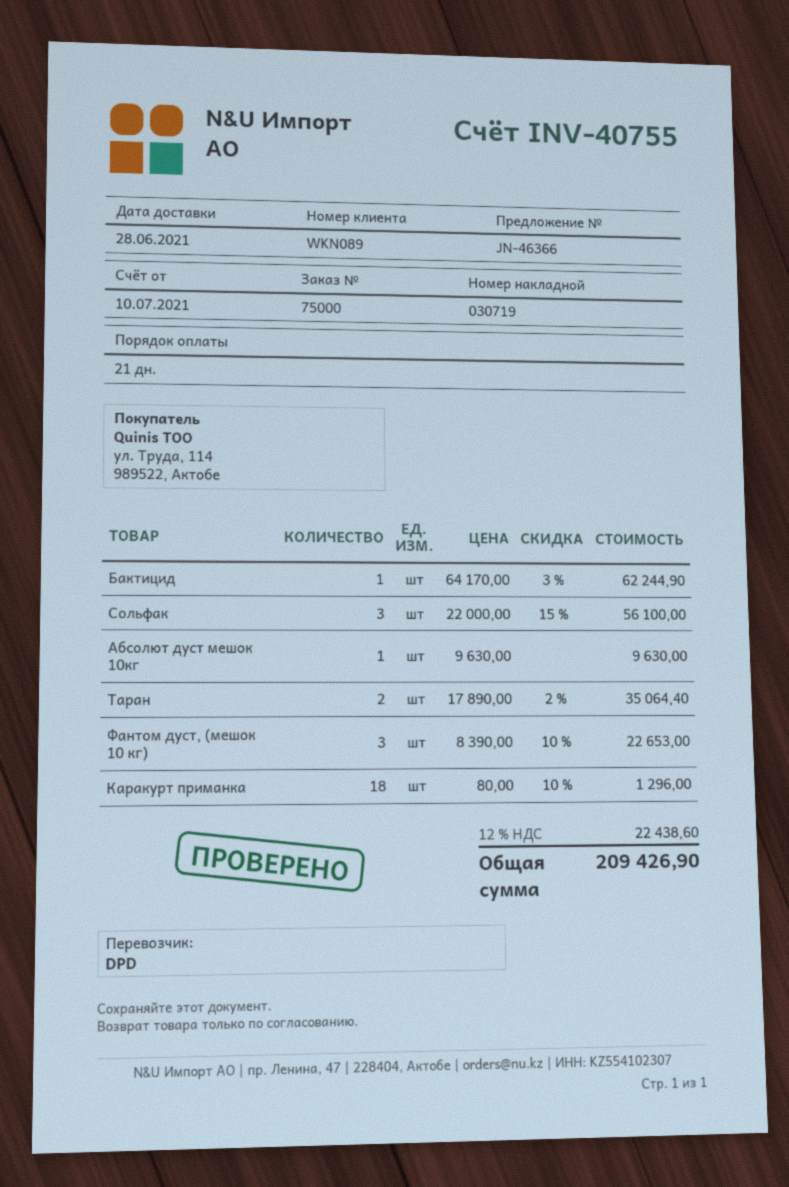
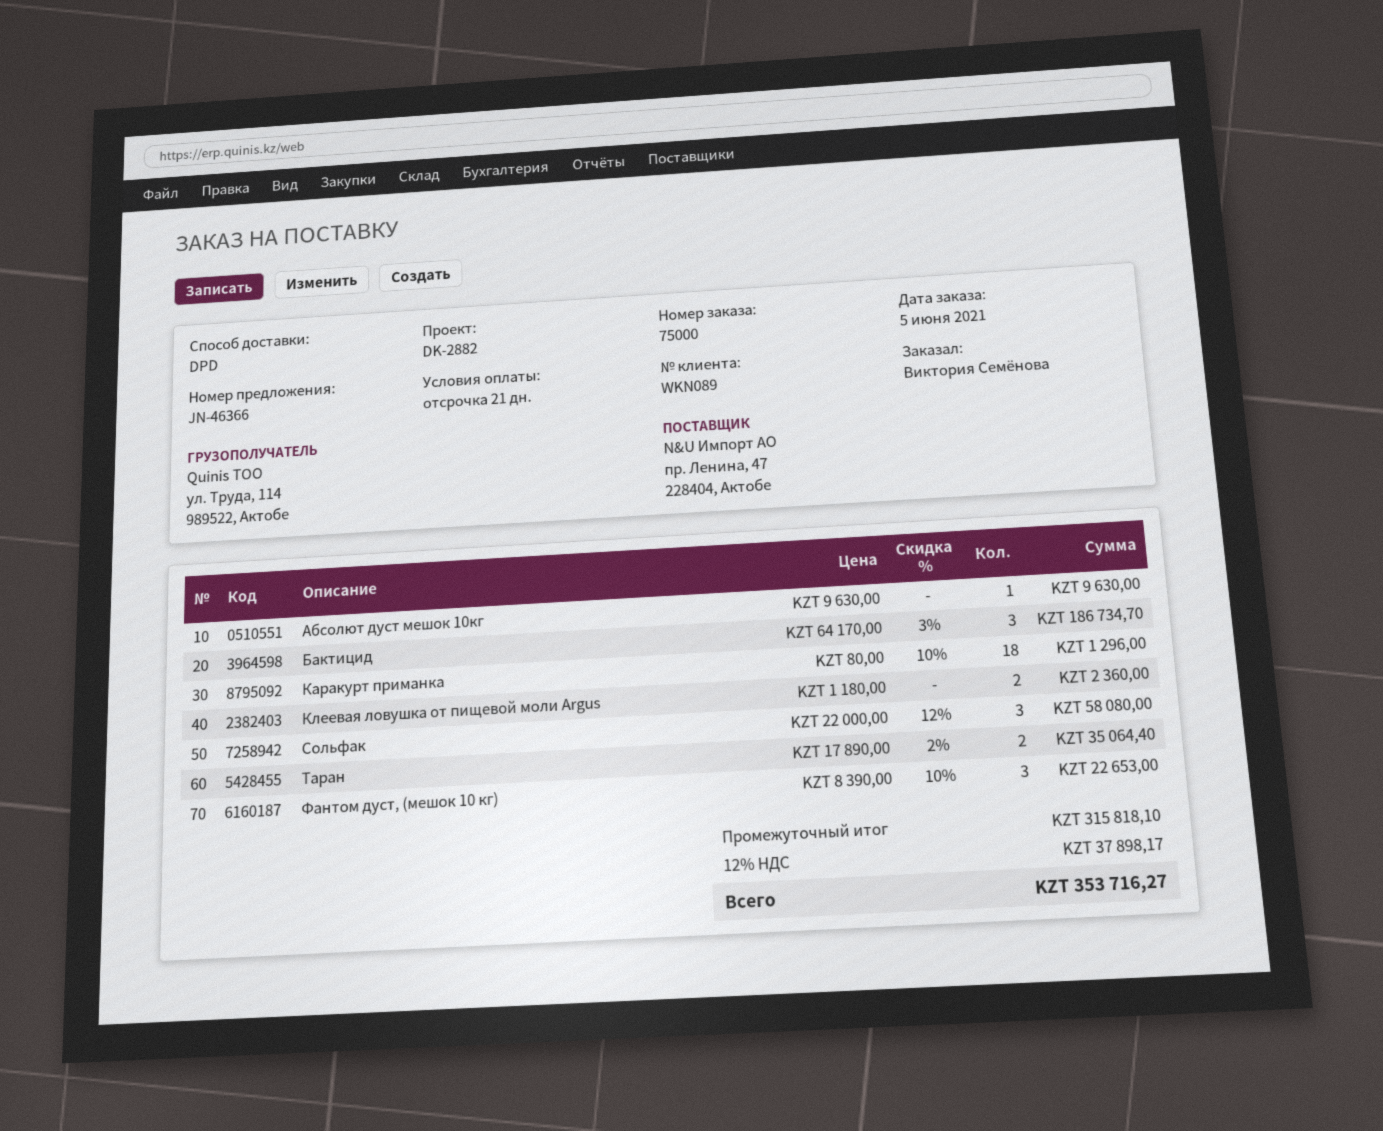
Бактицид: 1 x 64170.00 - 3% = 62244.90 -> 3 x 64170.00 - 3% = 186734.70
Сольфак: 3 x 22000.00 - 15% = 56100.00 -> 3 x 22000.00 - 12% = 58080.00
Клеевая ловушка от пищевой моли Argus: none -> 2 x 1180.00 = 2360.00
tax: 12% = 22438.60 -> 12% = 37898.17
total: 209426.90 -> 353716.27

